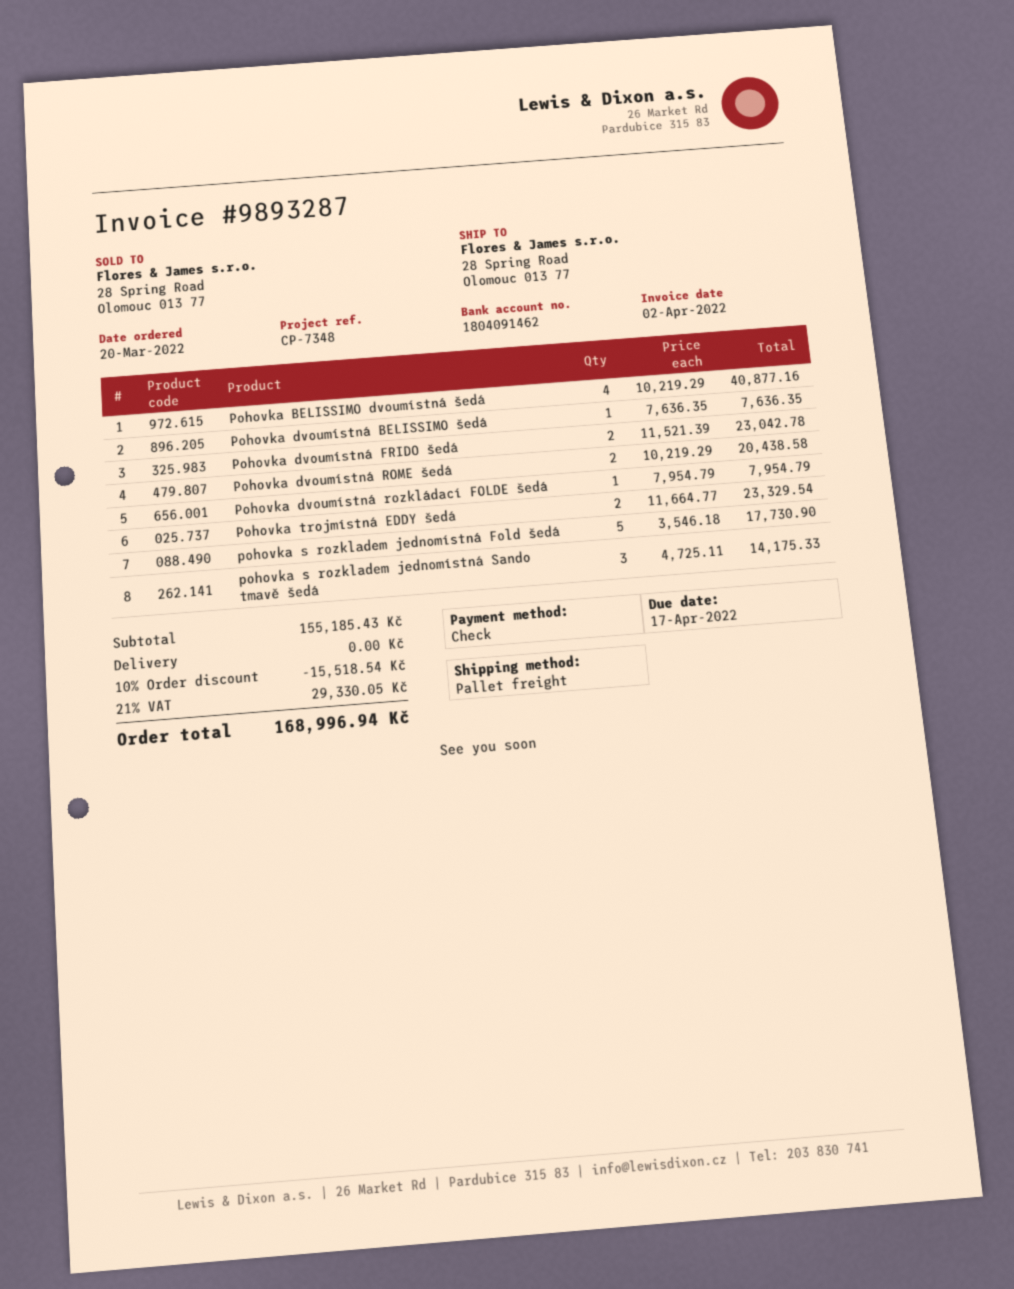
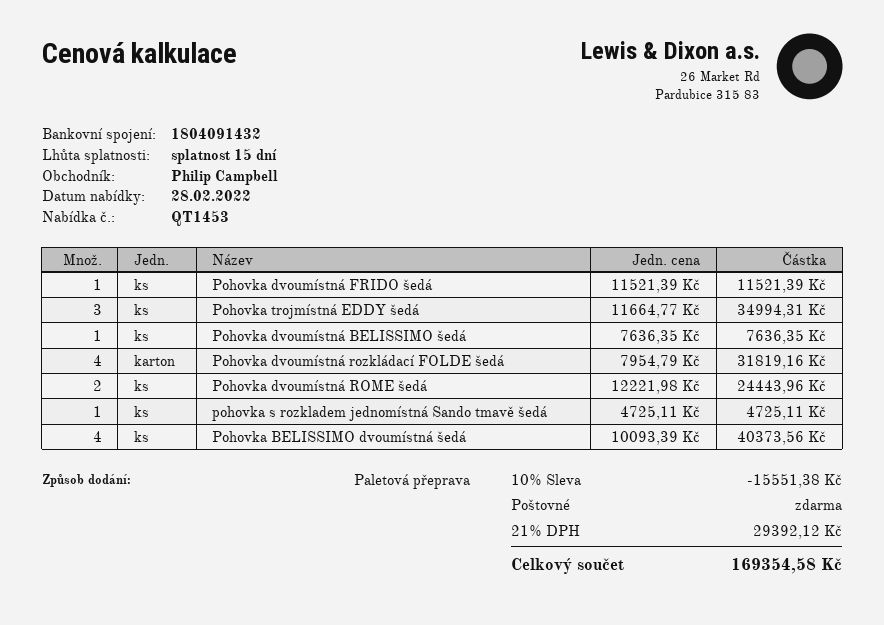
bank account: 1804091462 -> 1804091432
Pohovka BELISSIMO dvoumístná šedá: 4 x 10219.29 = 40877.16 -> 4 x 10093.39 = 40373.56
Pohovka dvoumístná FRIDO šedá: 2 x 11521.39 = 23042.78 -> 1 x 11521.39 = 11521.39
Pohovka dvoumístná ROME šedá: 2 x 10219.29 = 20438.58 -> 2 x 12221.98 = 24443.96
Pohovka dvoumístná rozkládací FOLDE šedá: 1 x 7954.79 = 7954.79 -> 4 x 7954.79 = 31819.16
Pohovka trojmístná EDDY šedá: 2 x 11664.77 = 23329.54 -> 3 x 11664.77 = 34994.31
pohovka s rozkladem jednomístná Fold šedá: 5 x 3546.18 = 17730.90 -> none
pohovka s rozkladem jednomístná Sando tmavě šedá: 3 x 4725.11 = 14175.33 -> 1 x 4725.11 = 4725.11
discount: 10% = 15518.54 -> 10% = 15551.38
tax: 21% = 29330.05 -> 21% = 29392.12
total: 168996.94 -> 169354.58

